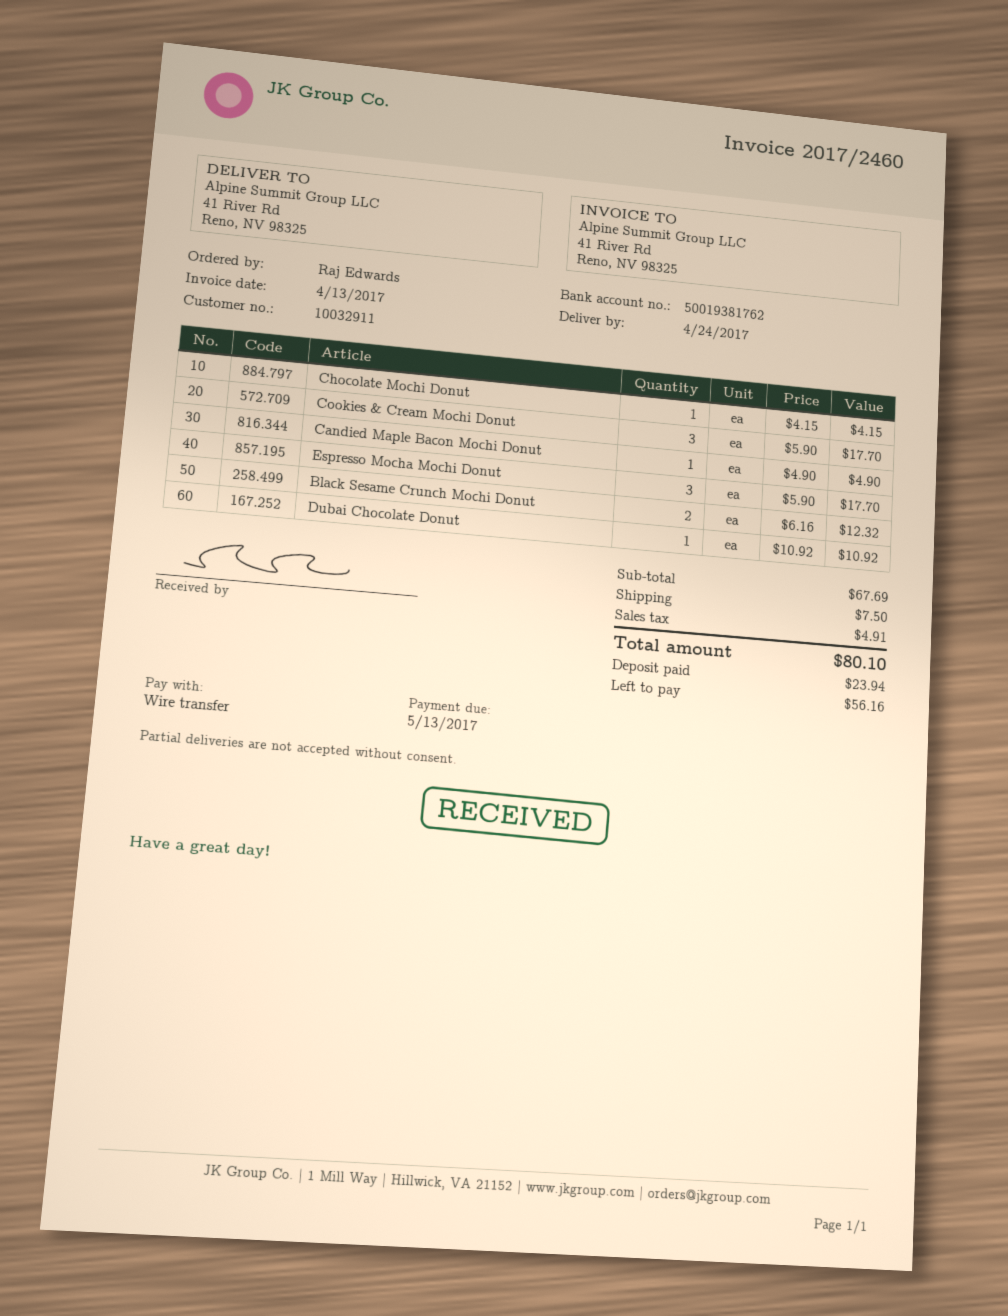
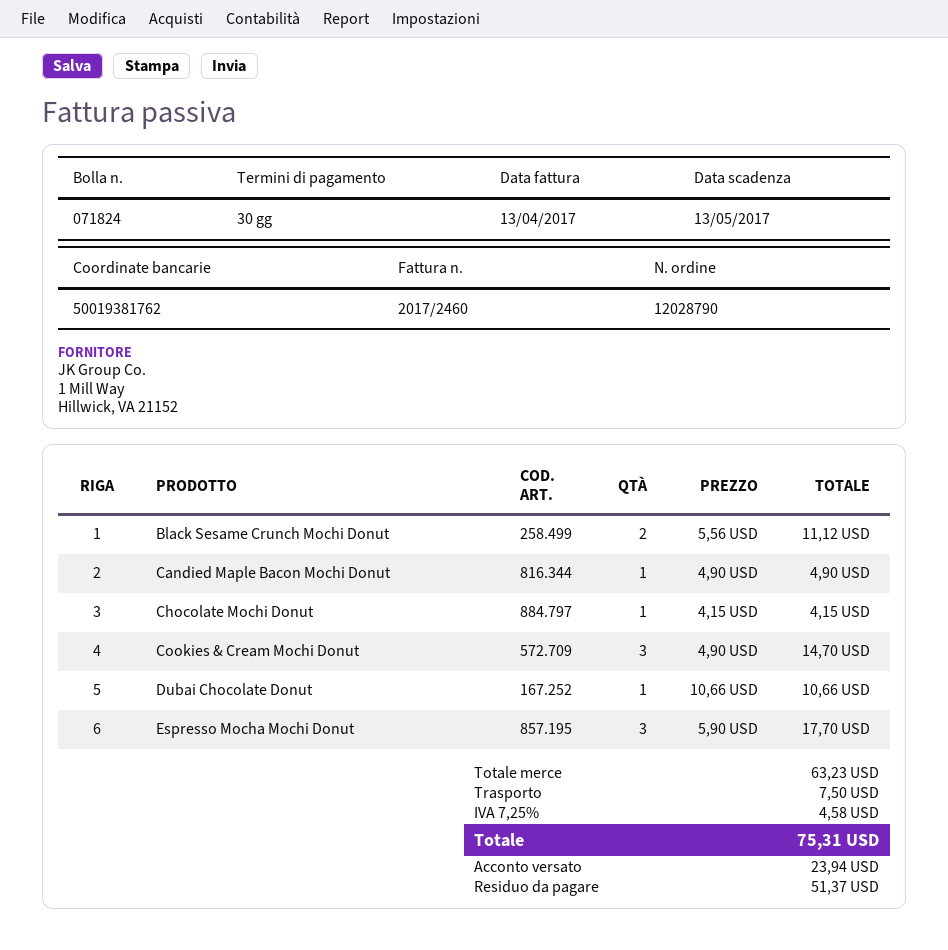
Cookies & Cream Mochi Donut: 3 x 5.90 = 17.70 -> 3 x 4.90 = 14.70
Black Sesame Crunch Mochi Donut: 2 x 6.16 = 12.32 -> 2 x 5.56 = 11.12
Dubai Chocolate Donut: 1 x 10.92 = 10.92 -> 1 x 10.66 = 10.66
subtotal: 67.69 -> 63.23
tax: 4.91 -> 4.58
total: 80.10 -> 75.31
balance: 56.16 -> 51.37

